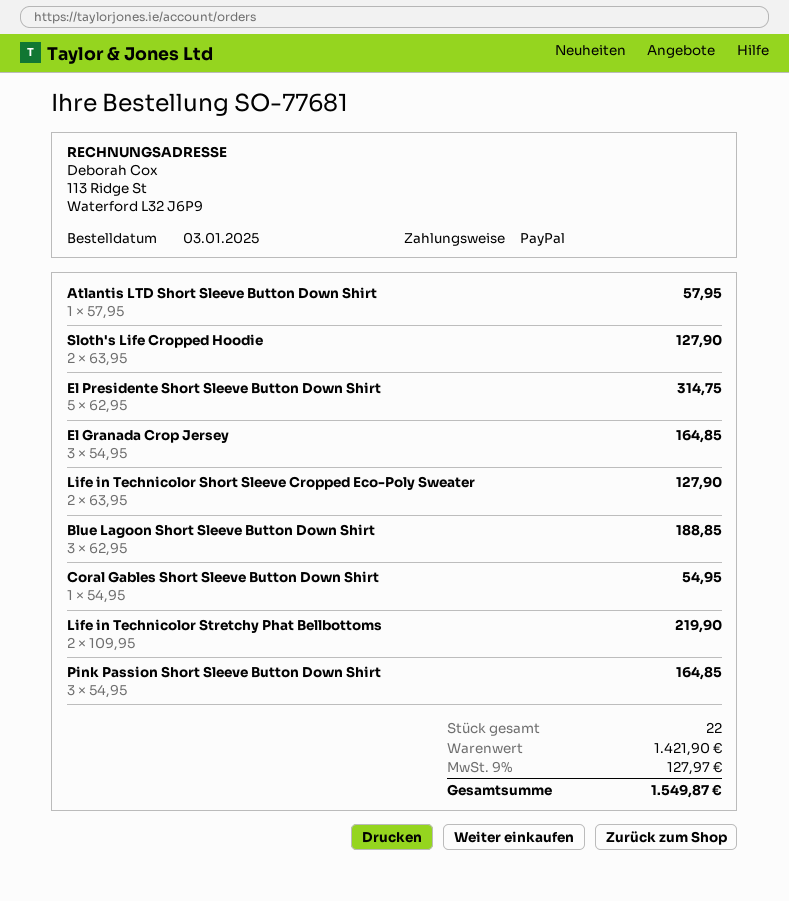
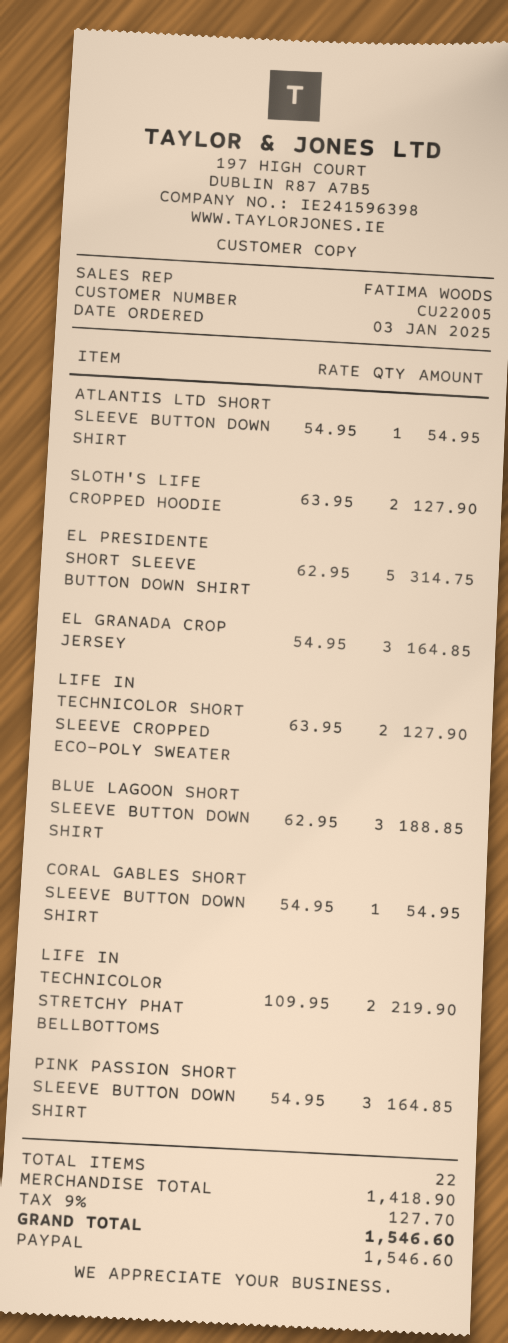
Atlantis LTD Short Sleeve Button Down Shirt: 1 x 57.95 = 57.95 -> 1 x 54.95 = 54.95
subtotal: 1421.90 -> 1418.90
tax: 9% = 127.97 -> 9% = 127.70
total: 1549.87 -> 1546.60

